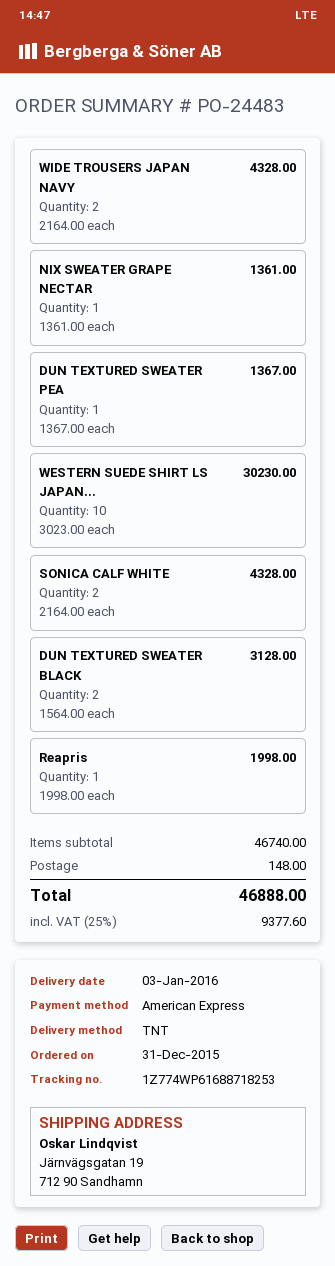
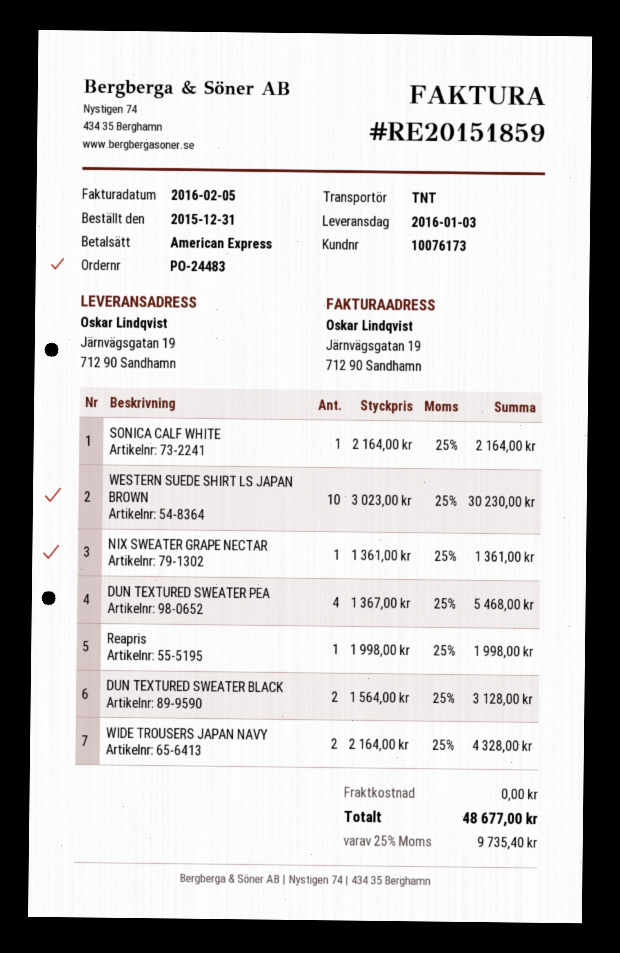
DUN TEXTURED SWEATER PEA: 1 x 1367.00 = 1367.00 -> 4 x 1367.00 = 5468.00
SONICA CALF WHITE: 2 x 2164.00 = 4328.00 -> 1 x 2164.00 = 2164.00
shipping: 148.00 -> 0.00
tax: 25% = 9377.60 -> 25% = 9735.40
total: 46888.00 -> 48677.00

